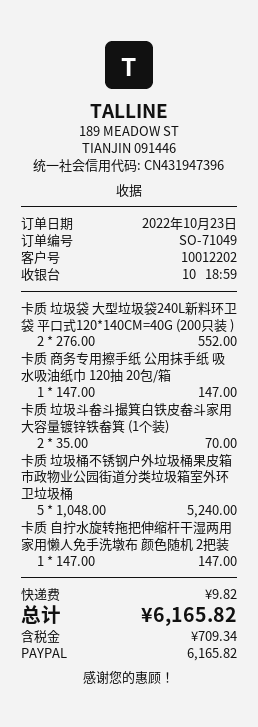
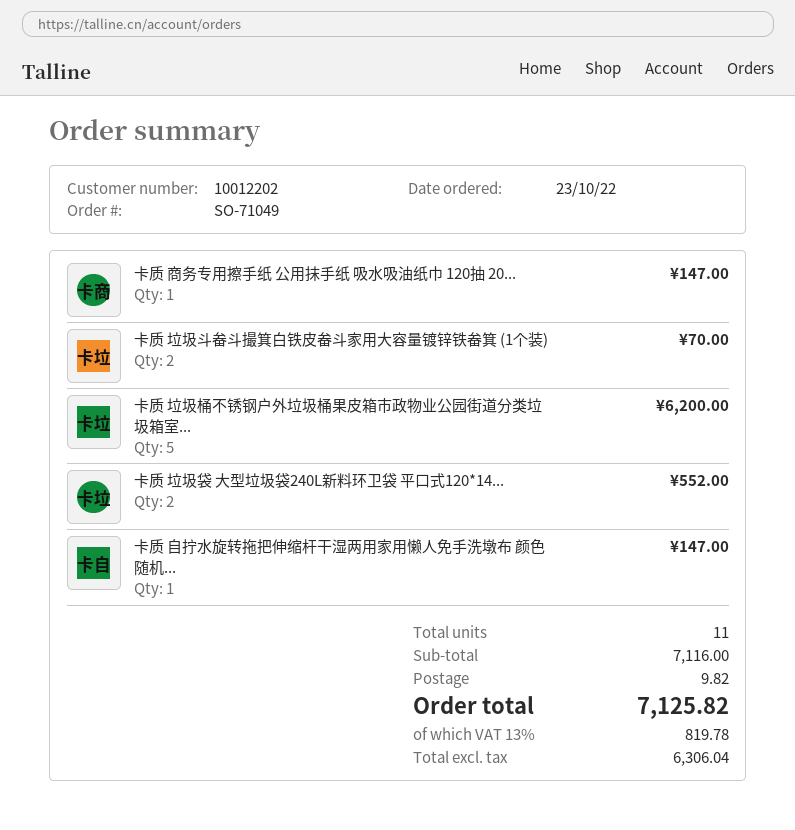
卡质 垃圾桶不锈钢户外垃圾桶果皮箱市政物业公园街道分类垃圾箱室外环卫垃圾桶: 5 for 5240.00 -> 5 for 6200.00
tax: 709.34 -> 819.78
total: 6165.82 -> 7125.82

